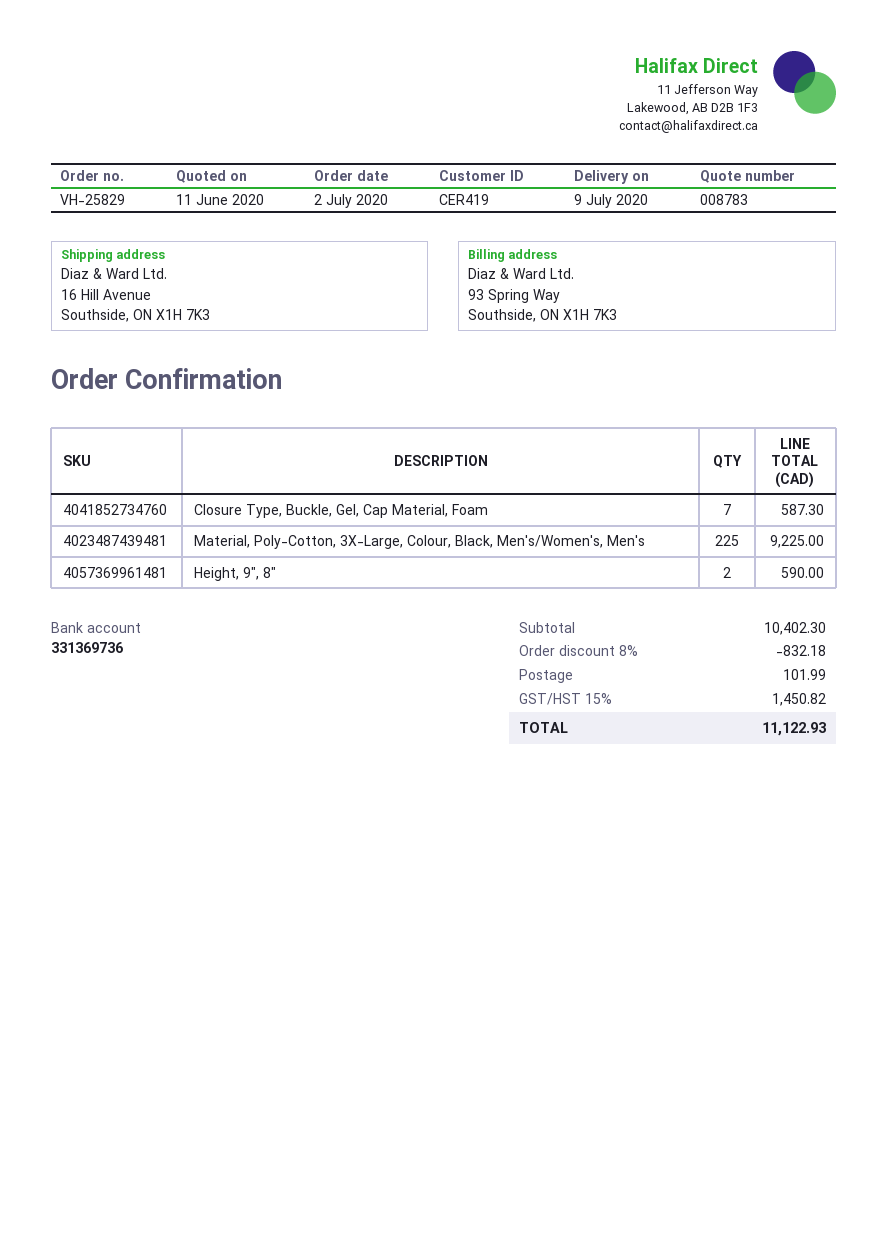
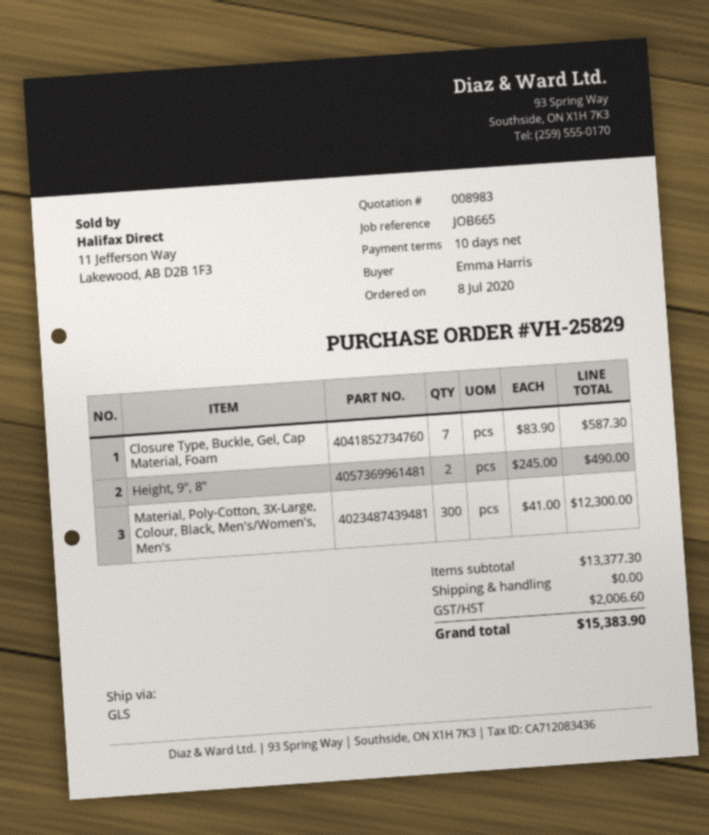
quote number: 008783 -> 008983
order date: 2020-07-02 -> 2020-07-08
Material, Poly-Cotton, 3X-Large, Colour, Black, Men's/Women's, Men's: 225 for 9225.00 -> 300 for 12300.00
Height, 9", 8": 2 for 590.00 -> 2 for 490.00
subtotal: 10402.30 -> 13377.30
discount: 8% = 832.18 -> none
shipping: 101.99 -> 0.00
tax: 1450.82 -> 2006.60
total: 11122.93 -> 15383.90

